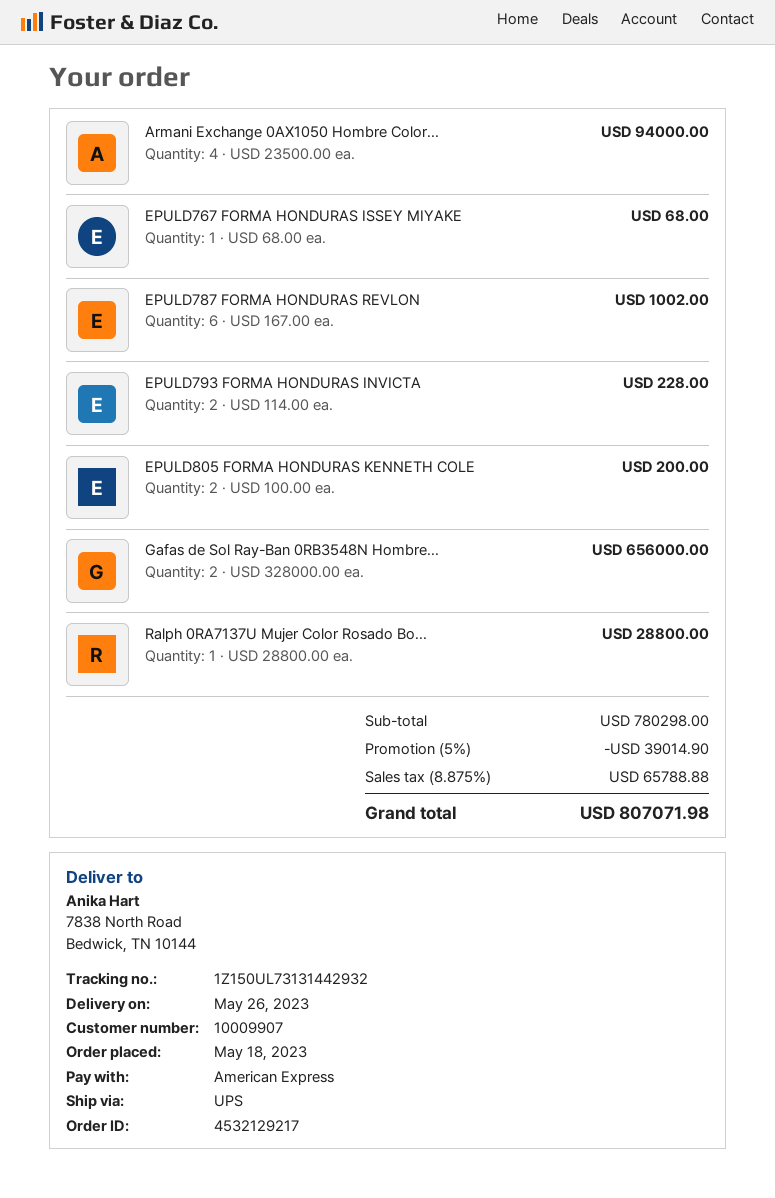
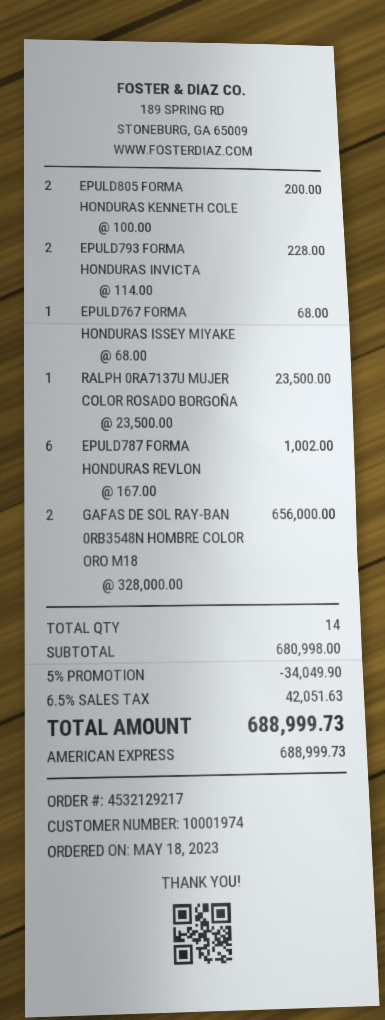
customer number: 10009907 -> 10001974
Armani Exchange 0AX1050 Hombre Color...: 4 x 23500.00 = 94000.00 -> none
Ralph 0RA7137U Mujer Color Rosado Bo...: 1 x 28800.00 = 28800.00 -> 1 x 23500.00 = 23500.00
subtotal: 780298.00 -> 680998.00
discount: 5% = 39014.90 -> 5% = 34049.90
tax: 8.875% = 65788.88 -> 6.5% = 42051.63
total: 807071.98 -> 688999.73

